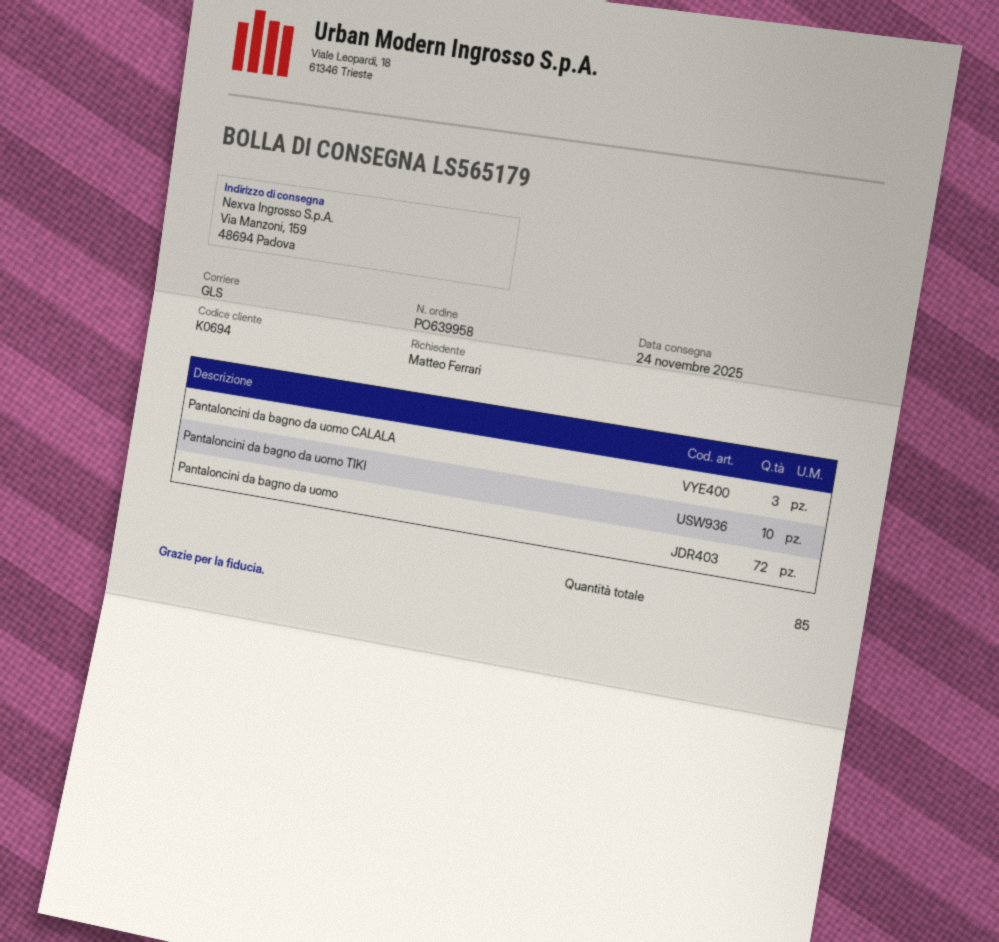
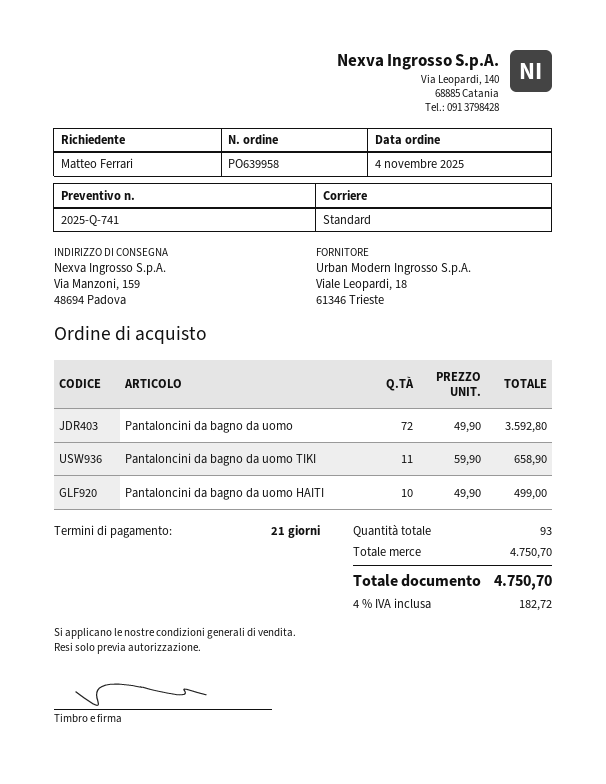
shipping method: GLS -> standard
Pantaloncini da bagno da uomo CALALA: 3 -> none
Pantaloncini da bagno da uomo TIKI: 10 -> 11
Pantaloncini da bagno da uomo HAITI: none -> 10
total quantity: 85 -> 93

